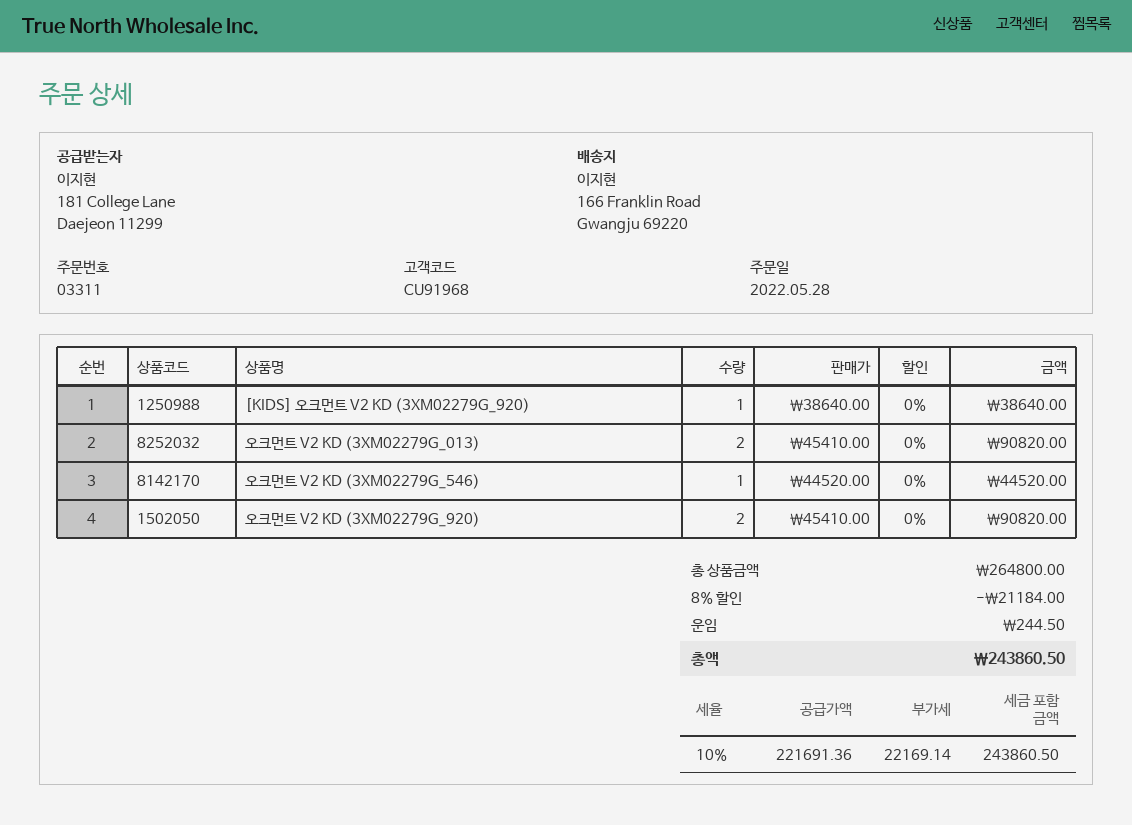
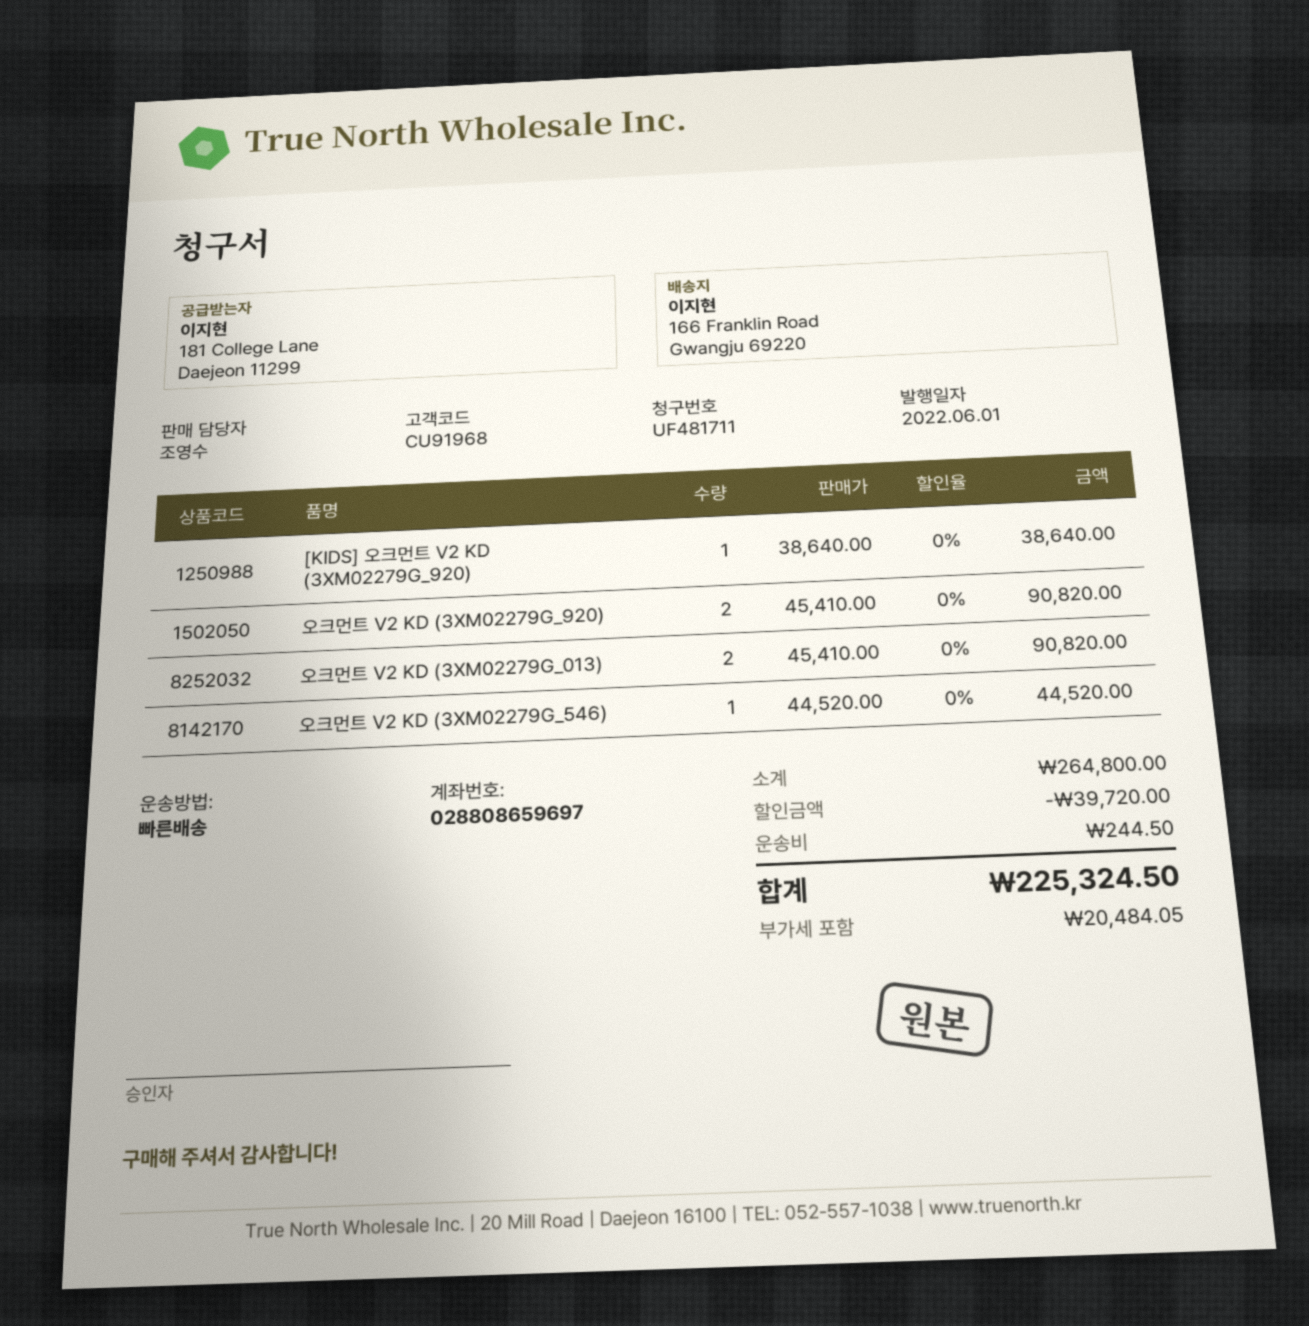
discount: 21184.00 -> 39720.00
tax: 22169.14 -> 20484.05
total: 243860.50 -> 225324.50

